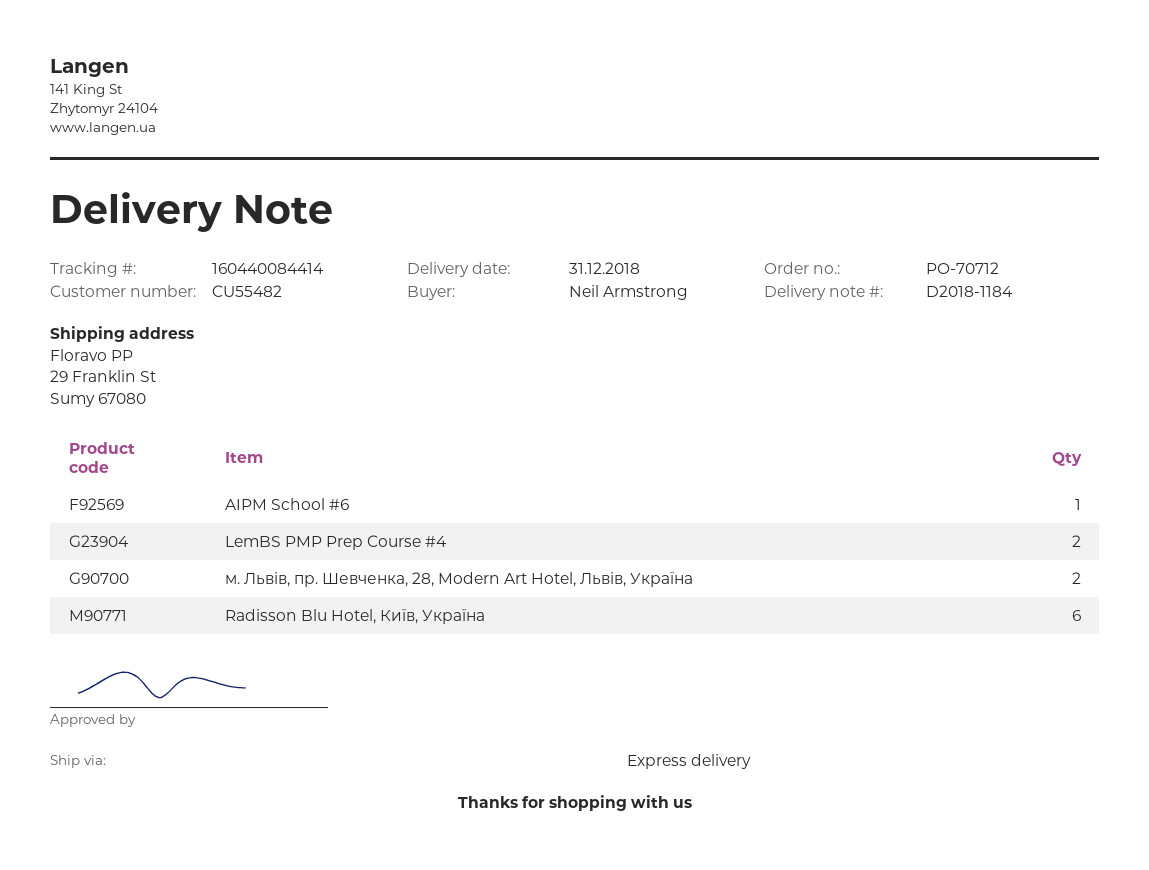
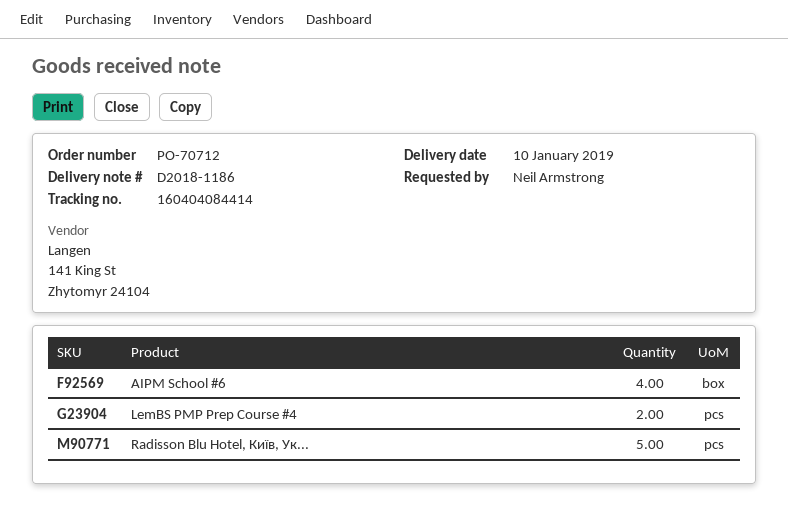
delivery note number: D2018-1184 -> D2018-1186
delivery date: 2018-12-31 -> 2019-01-10
tracking number: 160440084414 -> 160404084414
AIPM School #6: 1 -> 4
м. Львів, пр. Шевченка, 28, Modern Art Hotel, Львів, Україна: 2 -> none
Radisson Blu Hotel, Київ, Україна: 6 -> 5

